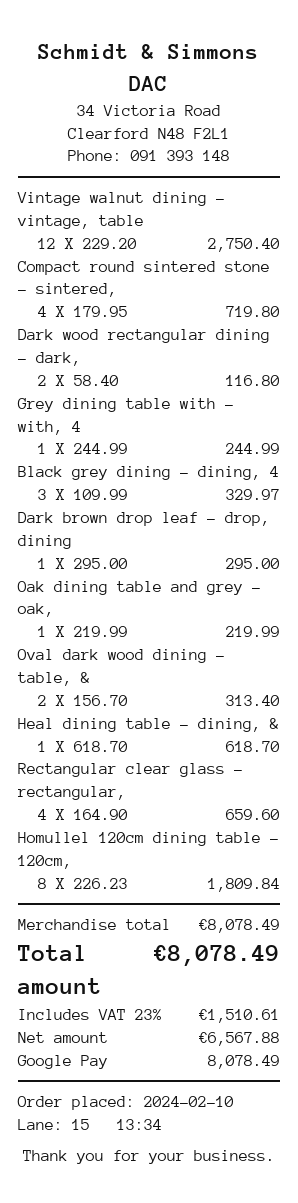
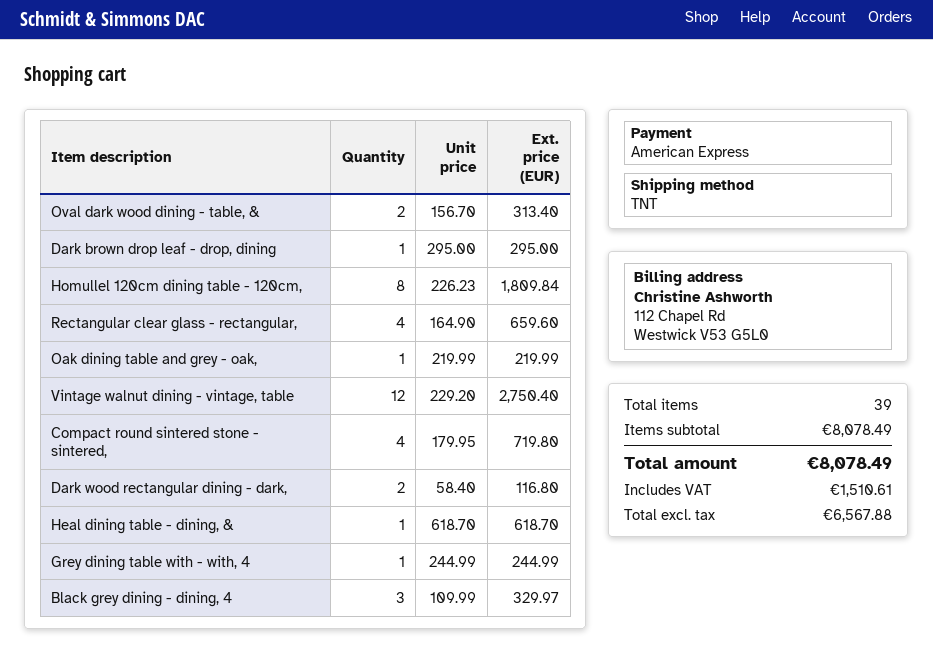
payment method: Google Pay -> American Express

